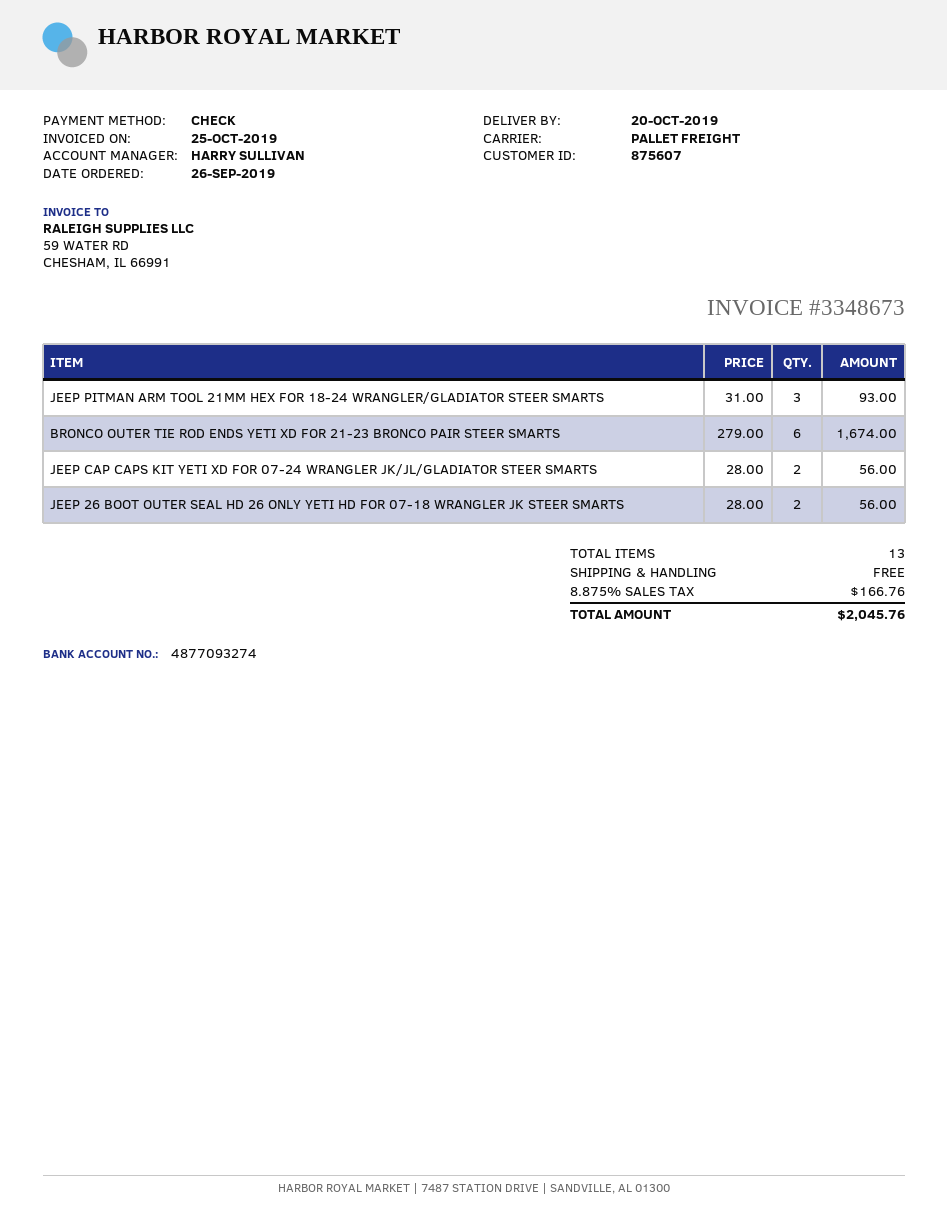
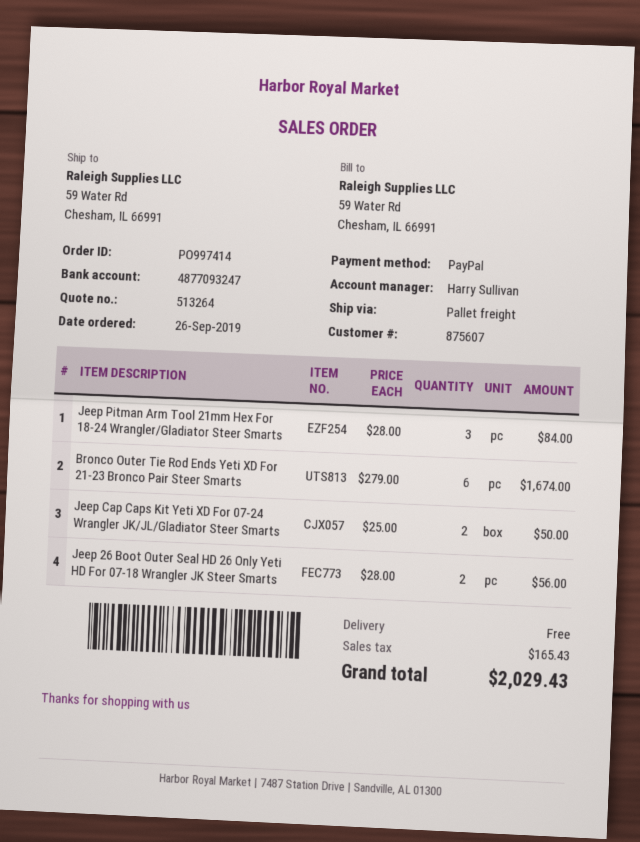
payment method: cheque -> PayPal
bank account: 4877093274 -> 4877093247
JEEP PITMAN ARM TOOL 21MM HEX FOR 18-24 WRANGLER/GLADIATOR STEER SMARTS: 3 x 31.00 = 93.00 -> 3 x 28.00 = 84.00
JEEP CAP CAPS KIT YETI XD FOR 07-24 WRANGLER JK/JL/GLADIATOR STEER SMARTS: 2 x 28.00 = 56.00 -> 2 x 25.00 = 50.00
tax: 166.76 -> 165.43
total: 2045.76 -> 2029.43

